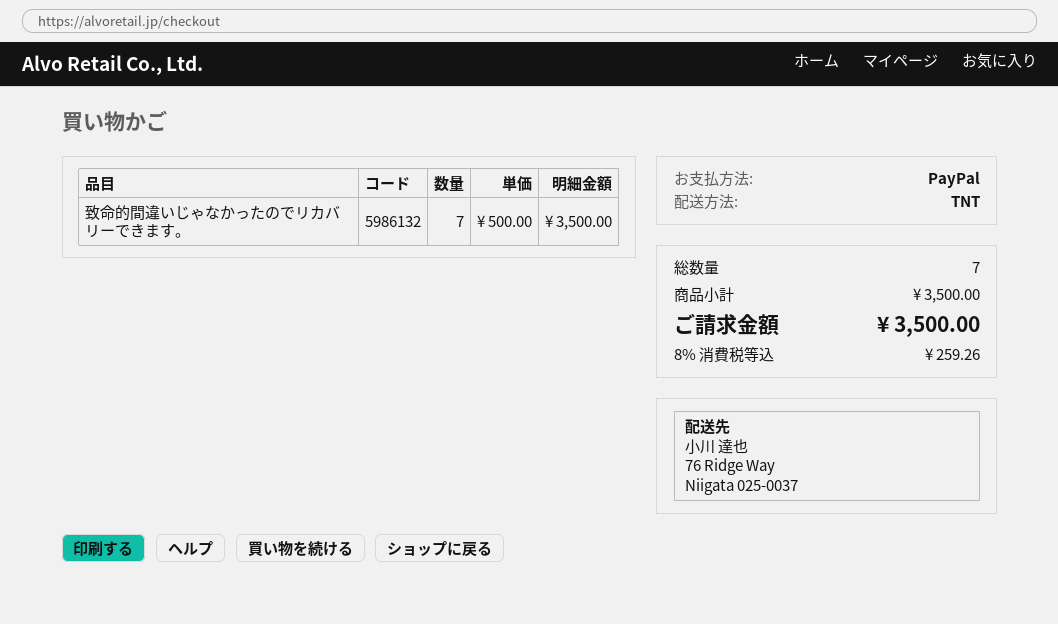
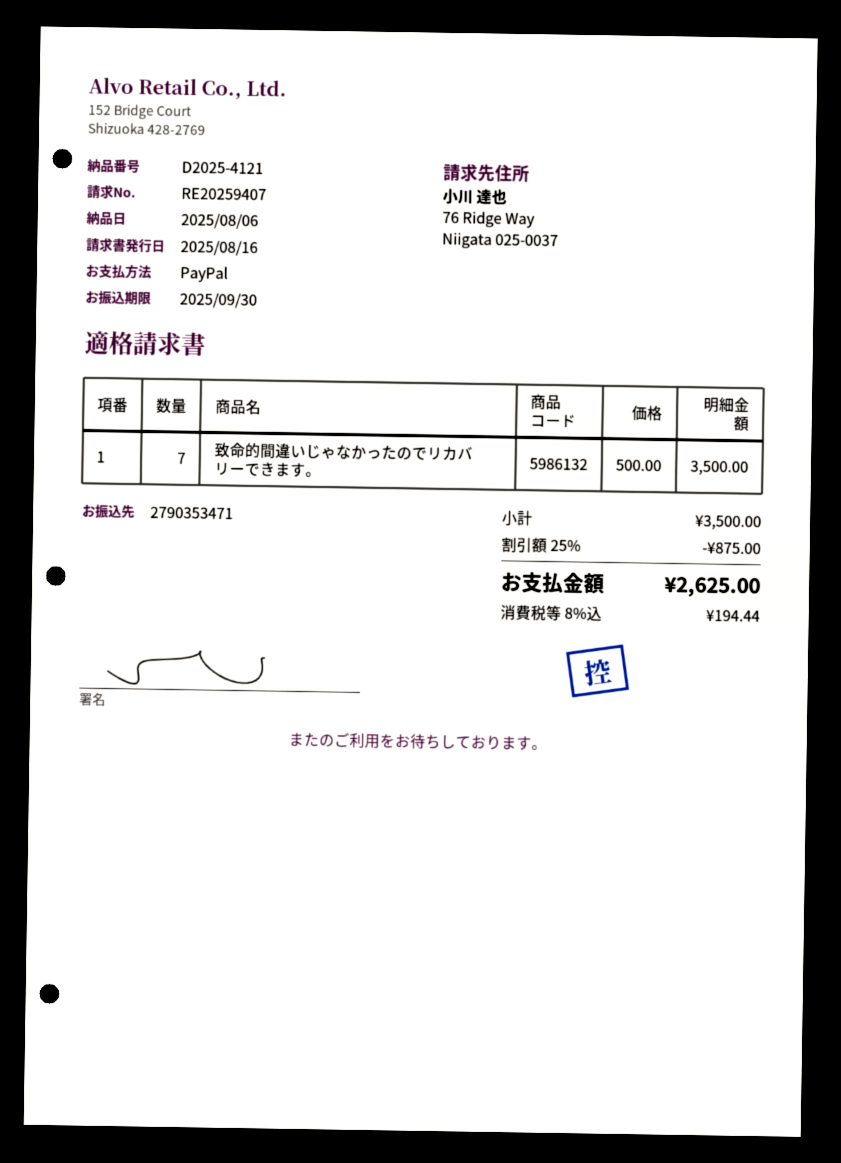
discount: none -> 25% = 875.00
tax: 8% = 259.26 -> 8% = 194.44
total: 3500.00 -> 2625.00

